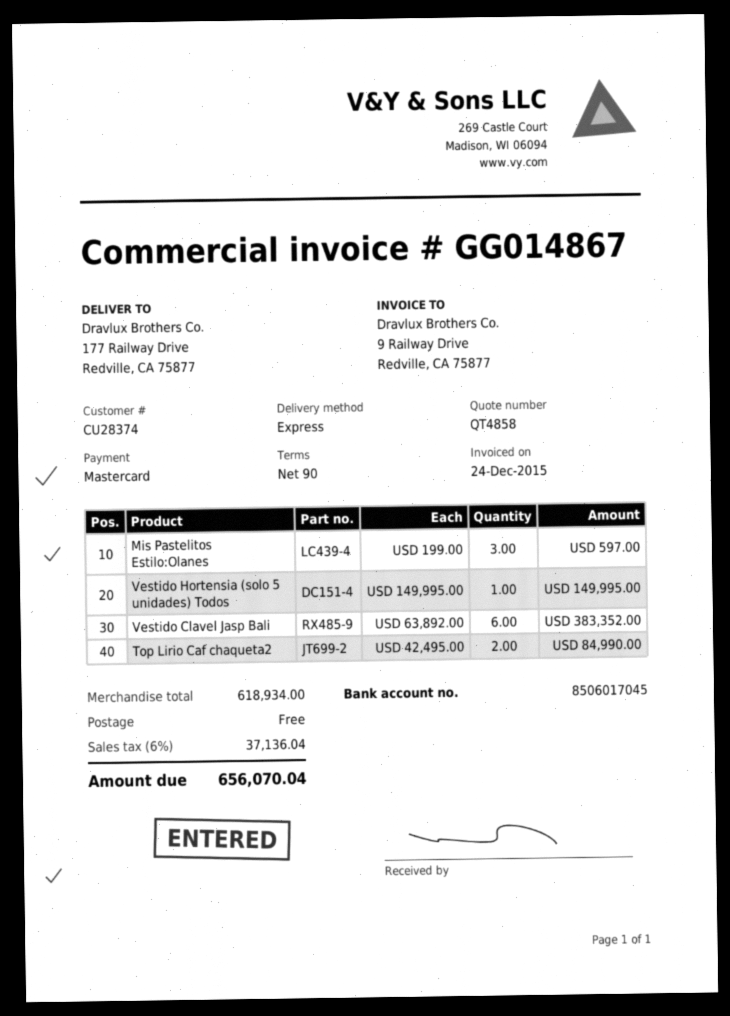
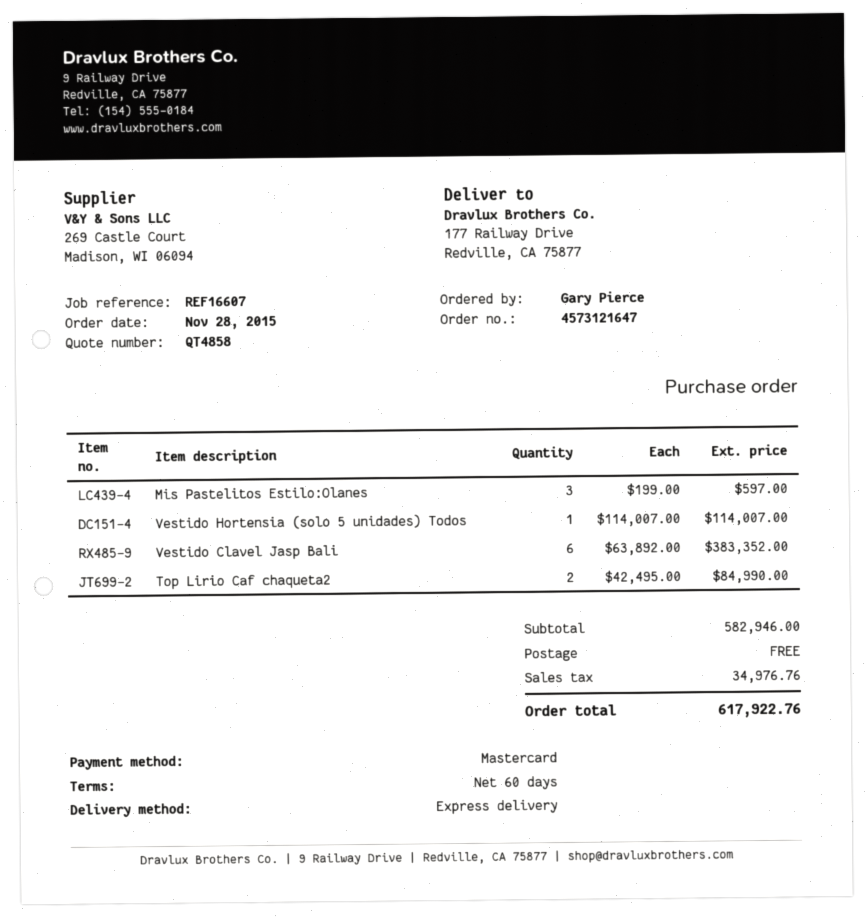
payment terms: 90 days -> 60 days
Vestido Hortensia (solo 5 unidades) Todos: 1 x 149995.00 = 149995.00 -> 1 x 114007.00 = 114007.00
subtotal: 618934.00 -> 582946.00
tax: 37136.04 -> 34976.76
total: 656070.04 -> 617922.76

